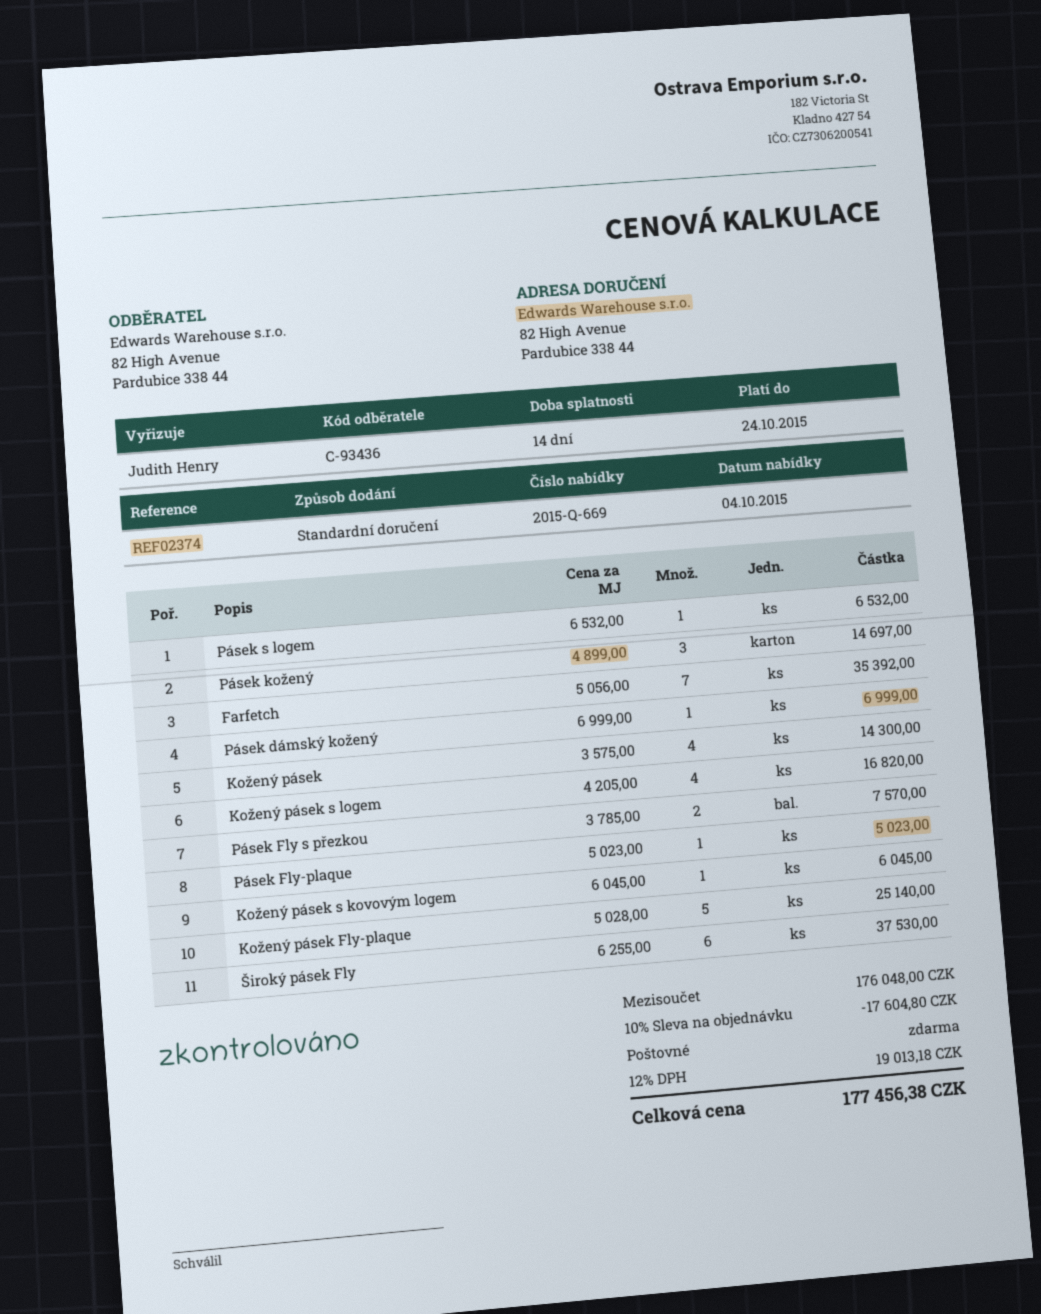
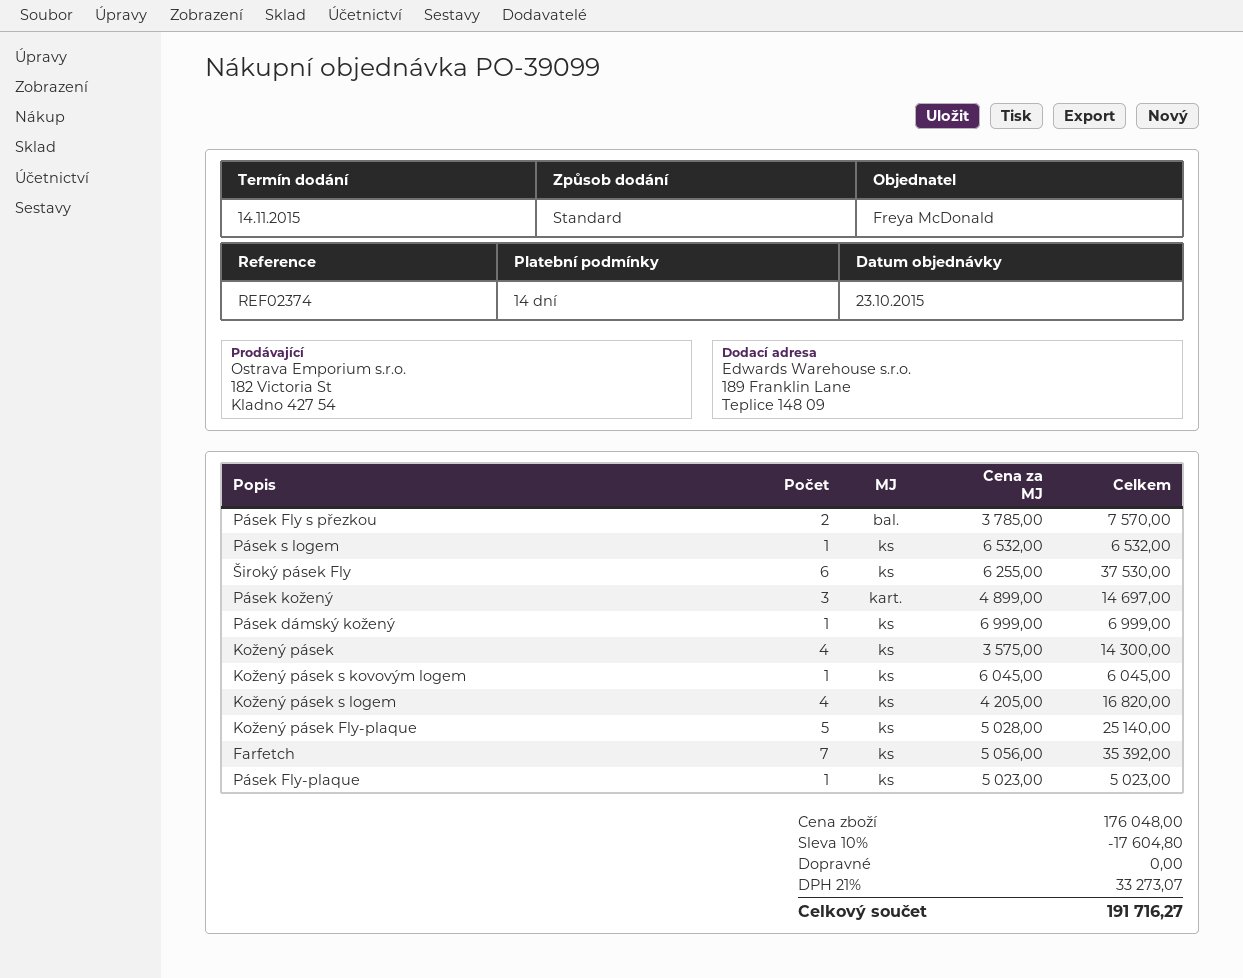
ship to: 82 High Avenue, Pardubice 338 44 -> 189 Franklin Lane, Teplice 148 09
tax: 12% = 19013.18 -> 21% = 33273.07
total: 177456.38 -> 191716.27

